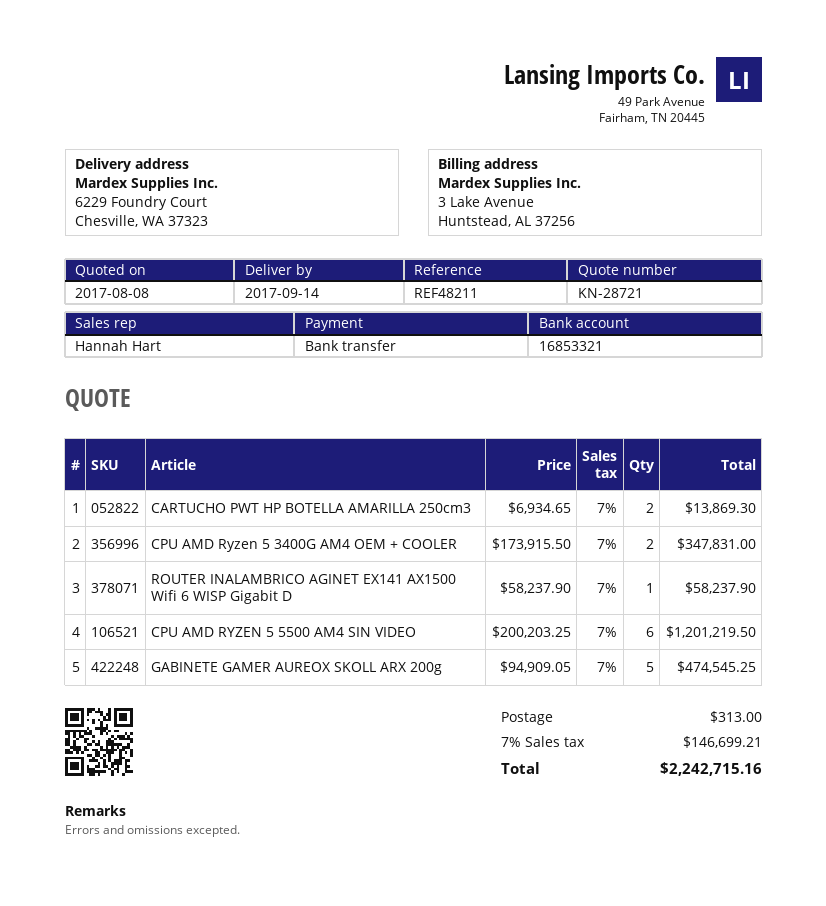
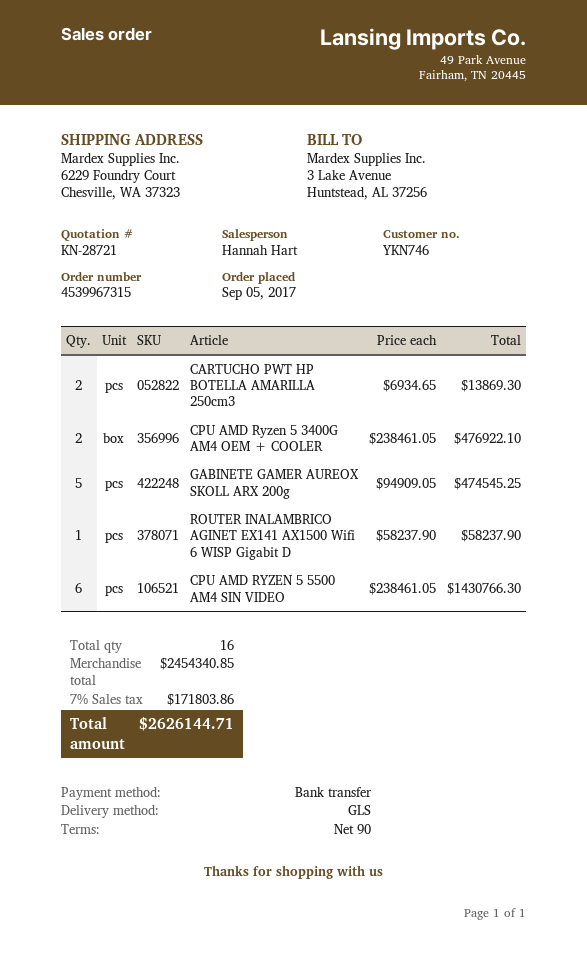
CPU AMD Ryzen 5 3400G AM4 OEM + COOLER: 2 x 173915.50 = 347831.00 -> 2 x 238461.05 = 476922.10
CPU AMD RYZEN 5 5500 AM4 SIN VIDEO: 6 x 200203.25 = 1201219.50 -> 6 x 238461.05 = 1430766.30
shipping: 313.00 -> none
tax: 7% = 146699.21 -> 7% = 171803.86
total: 2242715.16 -> 2626144.71

